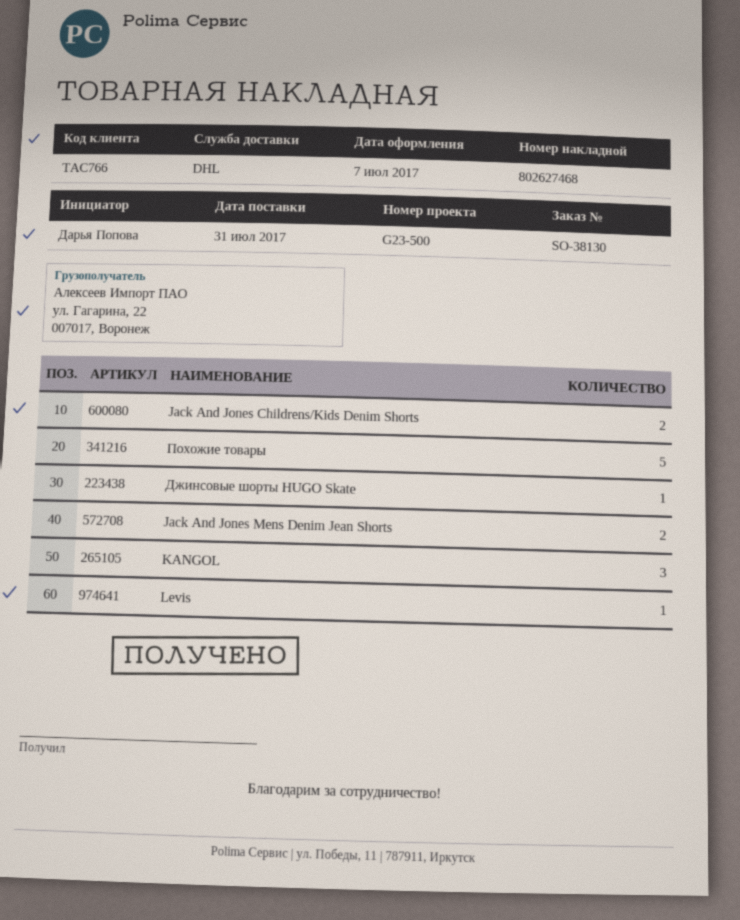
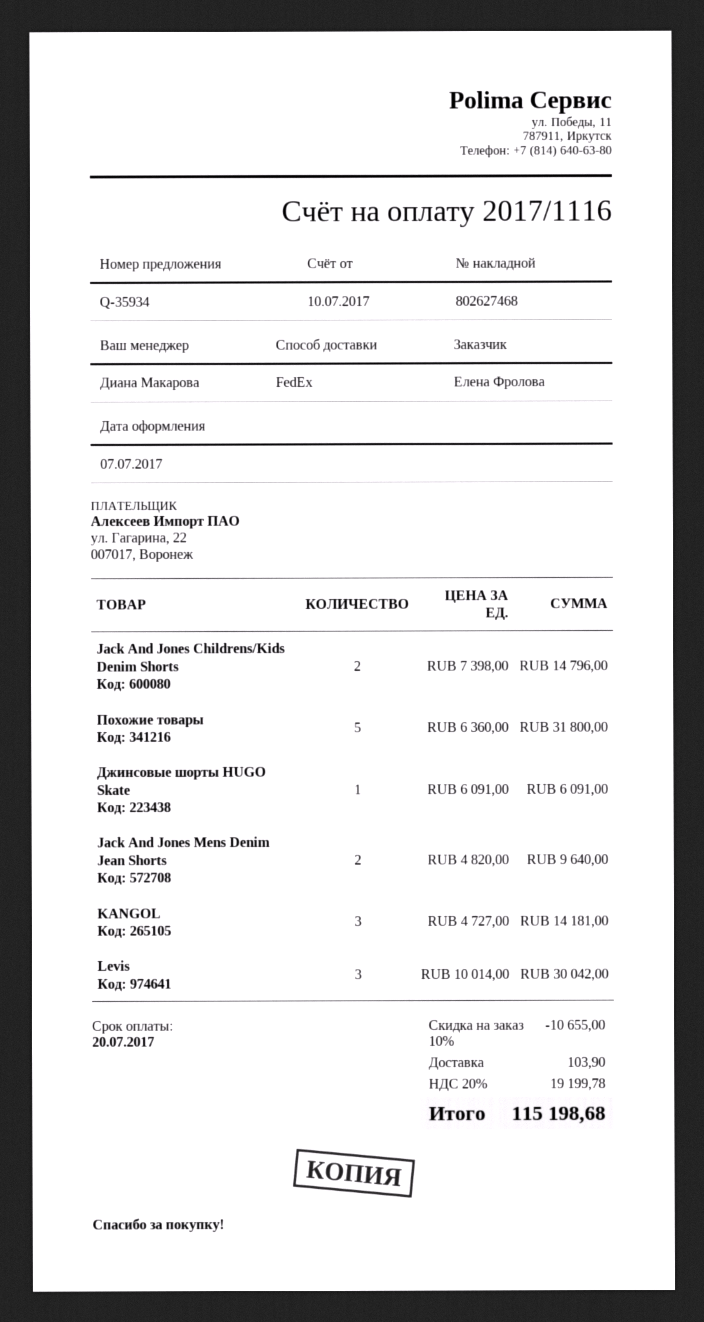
ordered by: Дарья Попова -> Елена Фролова
shipping method: DHL -> FedEx
Levis: 1 -> 3

